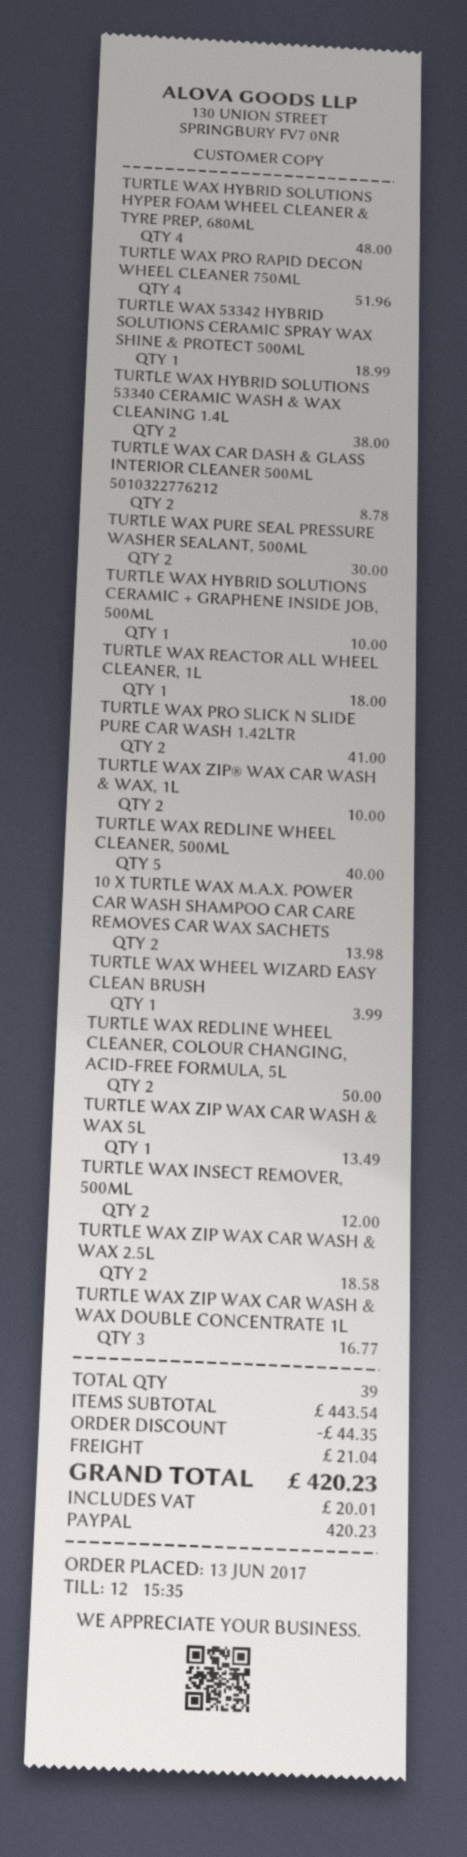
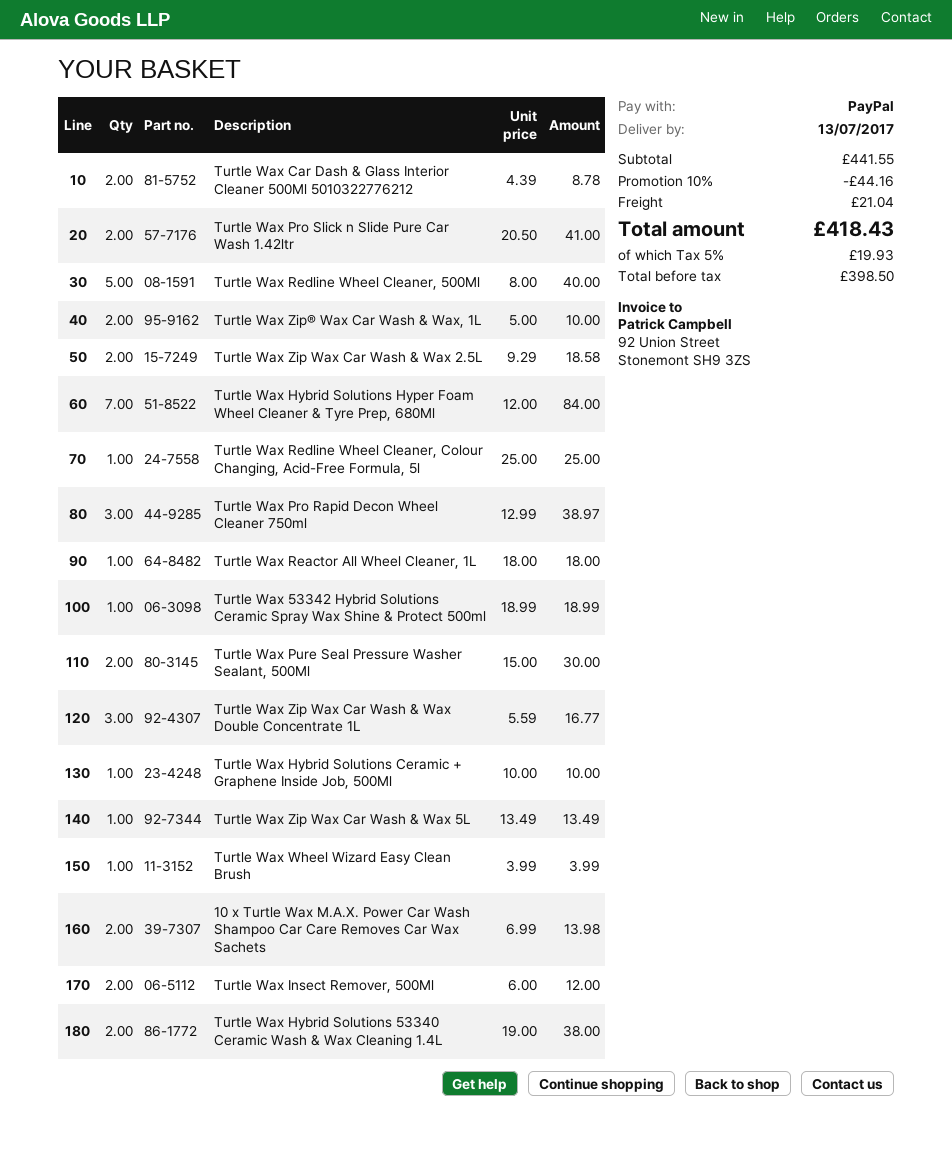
TURTLE WAX HYBRID SOLUTIONS HYPER FOAM WHEEL CLEANER & TYRE PREP, 680ML: 4 for 48.00 -> 7 for 84.00
TURTLE WAX PRO RAPID DECON WHEEL CLEANER 750ML: 4 for 51.96 -> 3 for 38.97
TURTLE WAX REDLINE WHEEL CLEANER, COLOUR CHANGING, ACID-FREE FORMULA, 5L: 2 for 50.00 -> 1 for 25.00
subtotal: 443.54 -> 441.55
discount: 44.35 -> 44.16
tax: 20.01 -> 19.93
total: 420.23 -> 418.43

